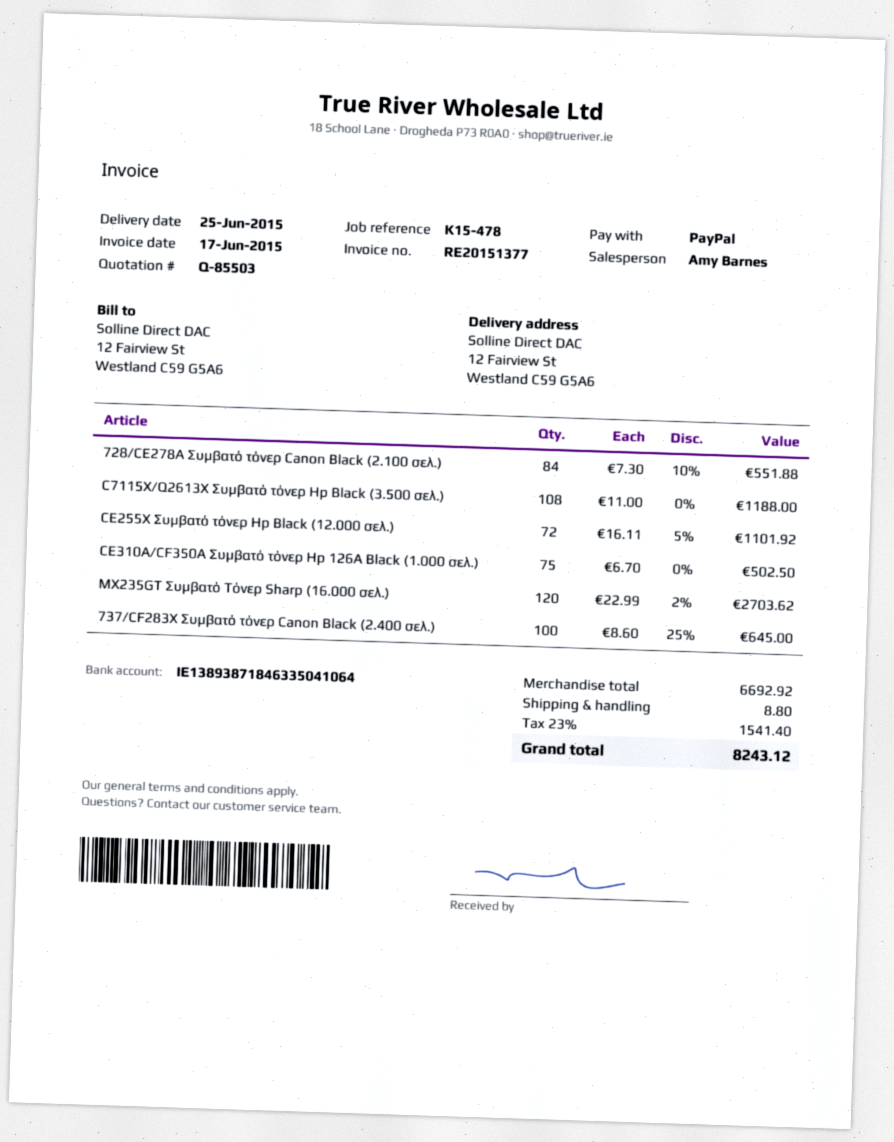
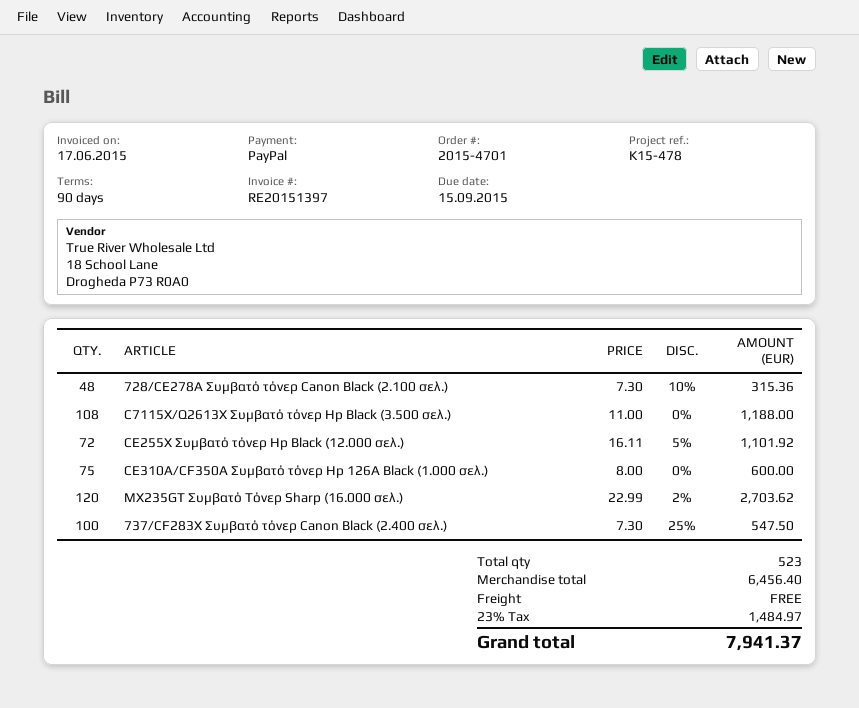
invoice number: RE20151377 -> RE20151397
728/CE278A Συμβατό τόνερ Canon Black (2.100 σελ.): 84 x 7.30 - 10% = 551.88 -> 48 x 7.30 - 10% = 315.36
CE310A/CF350A Συμβατό τόνερ Hp 126A Black (1.000 σελ.): 75 x 6.70 = 502.50 -> 75 x 8.00 = 600.00
737/CF283X Συμβατό τόνερ Canon Black (2.400 σελ.): 100 x 8.60 - 25% = 645.00 -> 100 x 7.30 - 25% = 547.50
subtotal: 6692.92 -> 6456.40
shipping: 8.80 -> 0.00
tax: 23% = 1541.40 -> 23% = 1484.97
total: 8243.12 -> 7941.37

